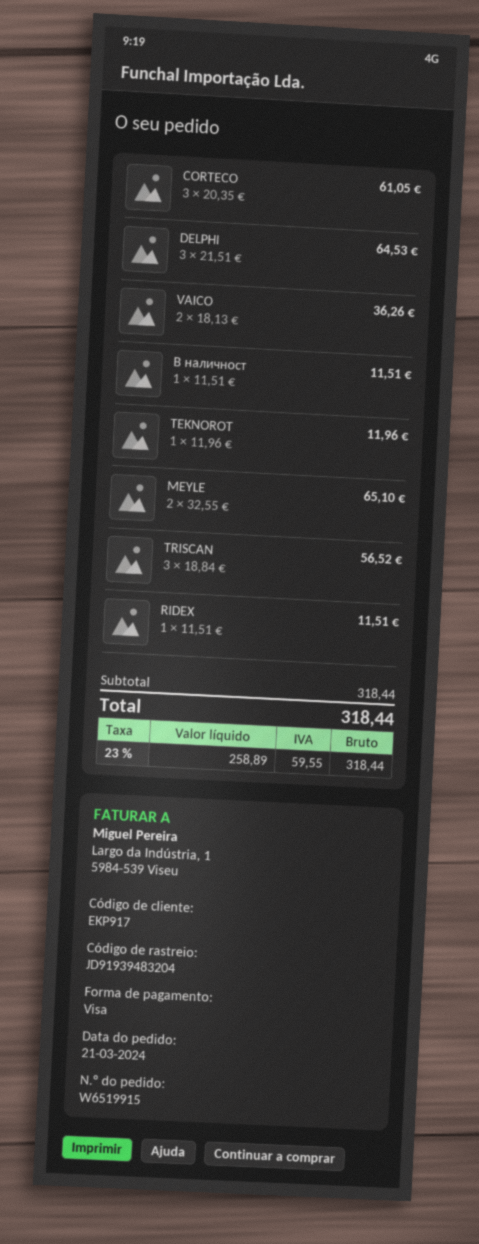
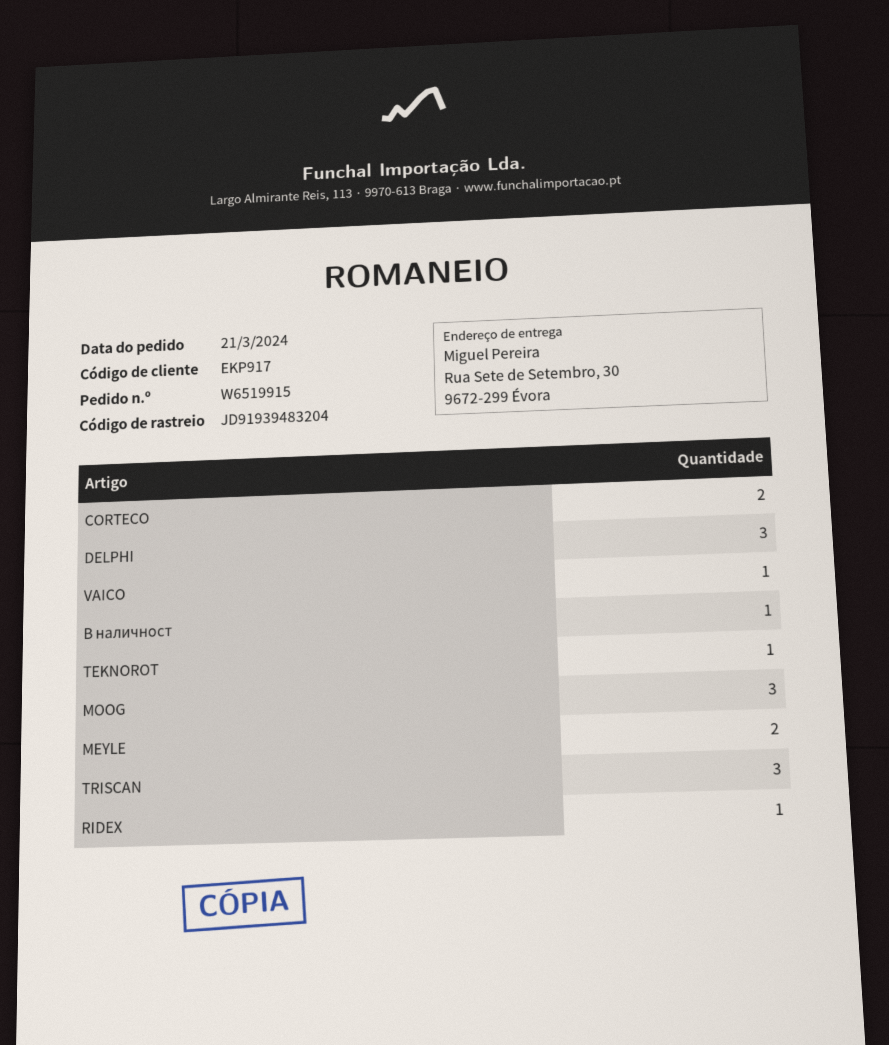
CORTECO: 3 -> 2
VAICO: 2 -> 1
MOOG: none -> 3

